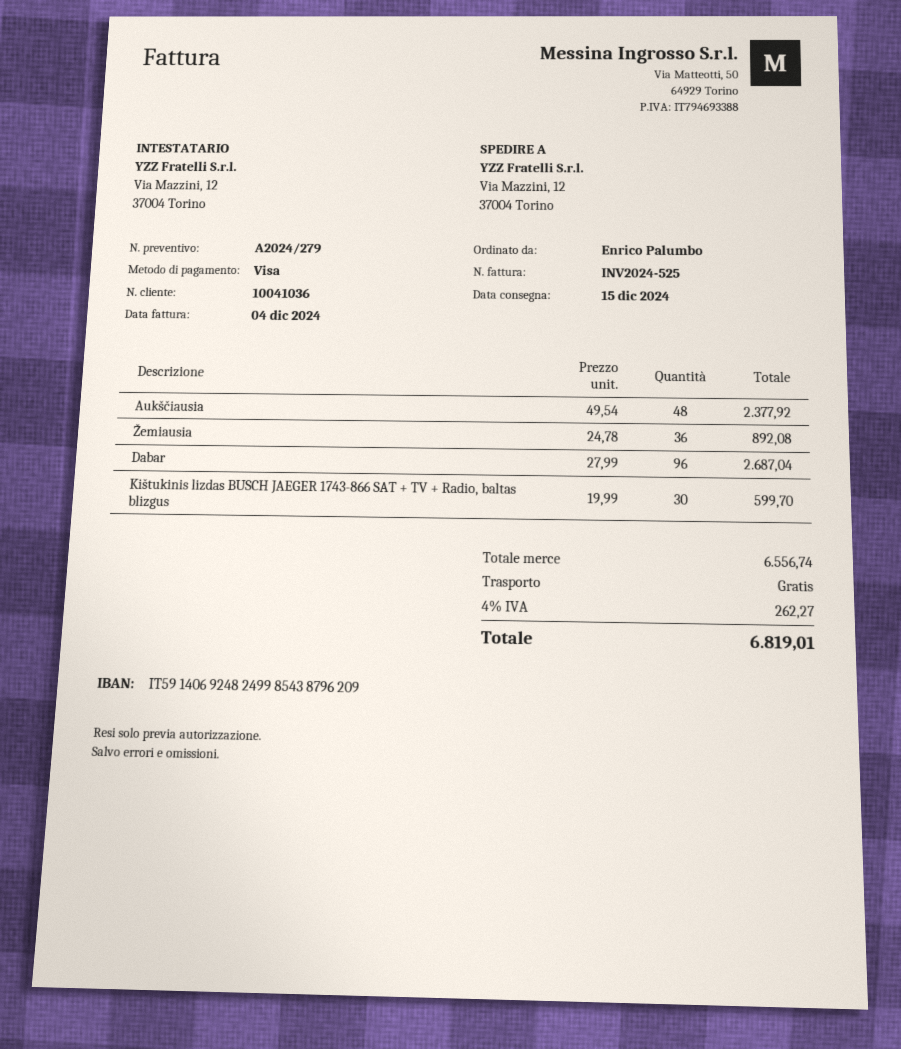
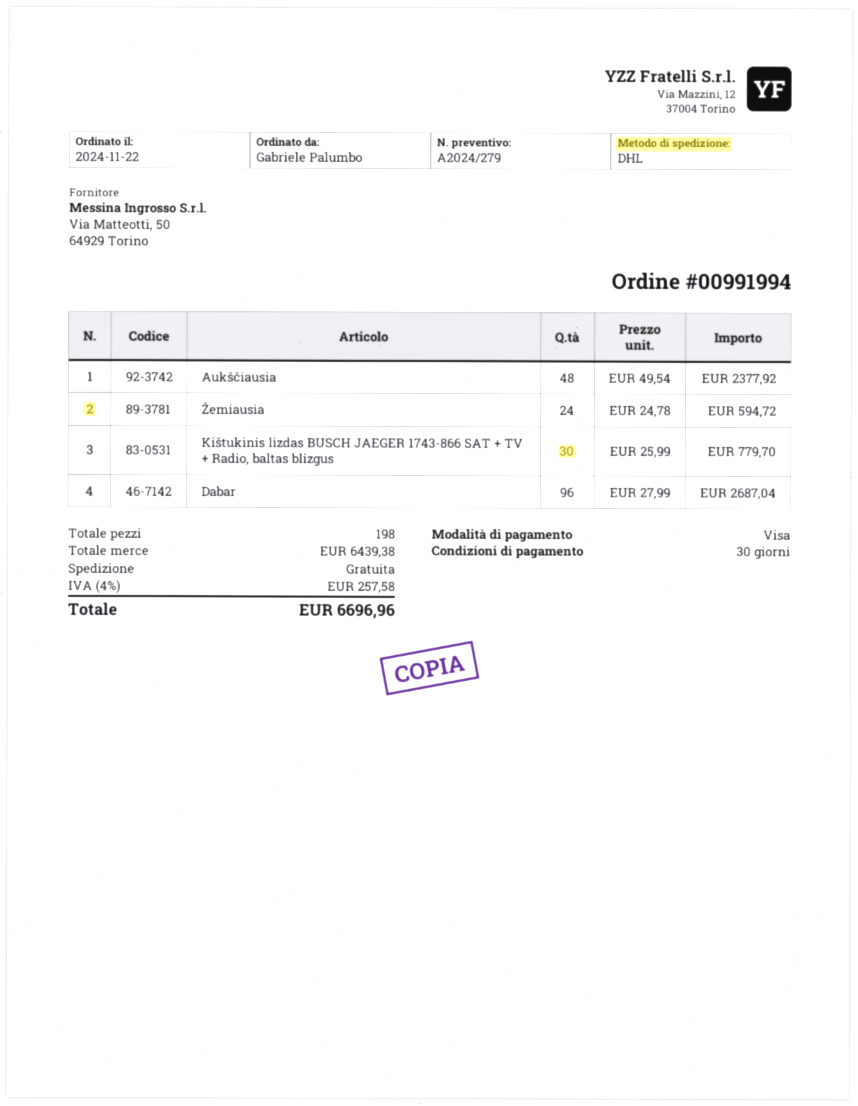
ordered by: Enrico Palumbo -> Gabriele Palumbo
Žemiausia: 36 x 24.78 = 892.08 -> 24 x 24.78 = 594.72
Kištukinis lizdas BUSCH JAEGER 1743-866 SAT + TV + Radio, baltas blizgus: 30 x 19.99 = 599.70 -> 30 x 25.99 = 779.70
subtotal: 6556.74 -> 6439.38
tax: 4% = 262.27 -> 4% = 257.58
total: 6819.01 -> 6696.96

